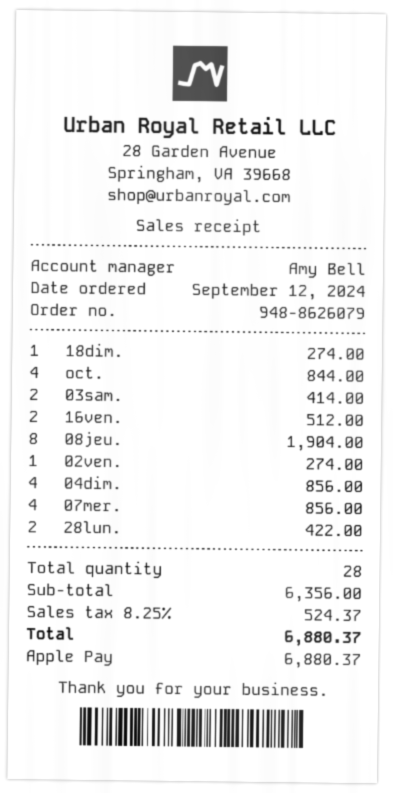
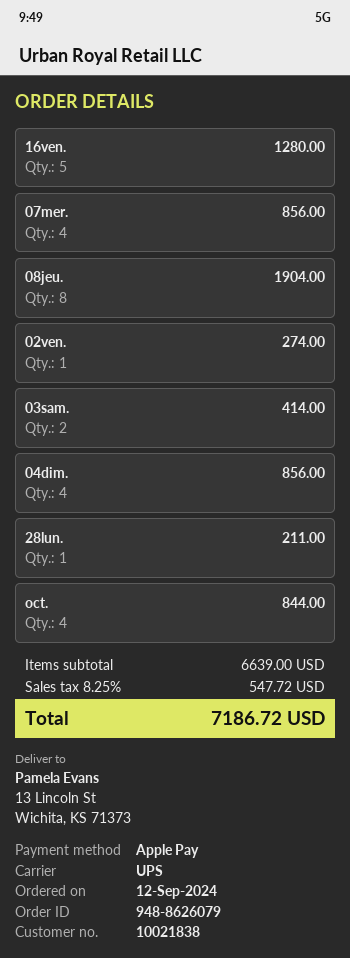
18dim.: 1 for 274.00 -> none
16ven.: 2 for 512.00 -> 5 for 1280.00
28lun.: 2 for 422.00 -> 1 for 211.00
subtotal: 6356.00 -> 6639.00
tax: 8.25% = 524.37 -> 8.25% = 547.72
total: 6880.37 -> 7186.72

